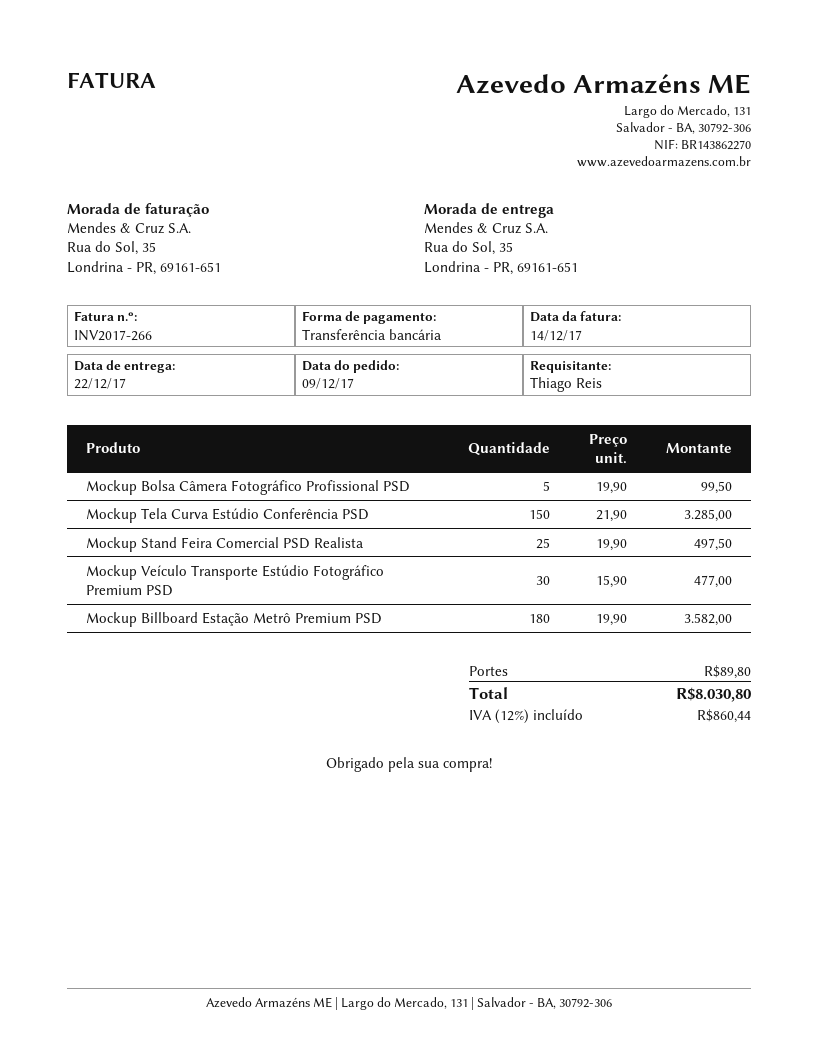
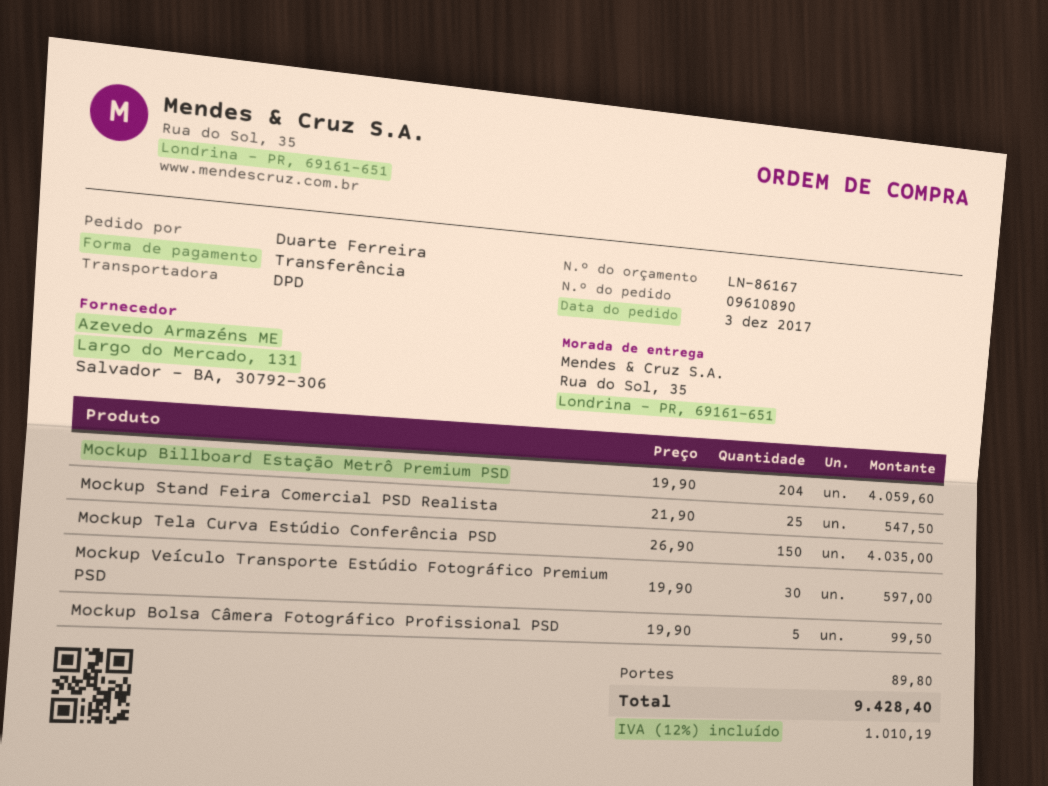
order date: 2017-12-09 -> 2017-12-03
ordered by: Thiago Reis -> Duarte Ferreira
Mockup Tela Curva Estúdio Conferência PSD: 150 x 21.90 = 3285.00 -> 150 x 26.90 = 4035.00
Mockup Stand Feira Comercial PSD Realista: 25 x 19.90 = 497.50 -> 25 x 21.90 = 547.50
Mockup Veículo Transporte Estúdio Fotográfico Premium PSD: 30 x 15.90 = 477.00 -> 30 x 19.90 = 597.00
Mockup Billboard Estação Metrô Premium PSD: 180 x 19.90 = 3582.00 -> 204 x 19.90 = 4059.60
tax: 12% = 860.44 -> 12% = 1010.19
total: 8030.80 -> 9428.40

